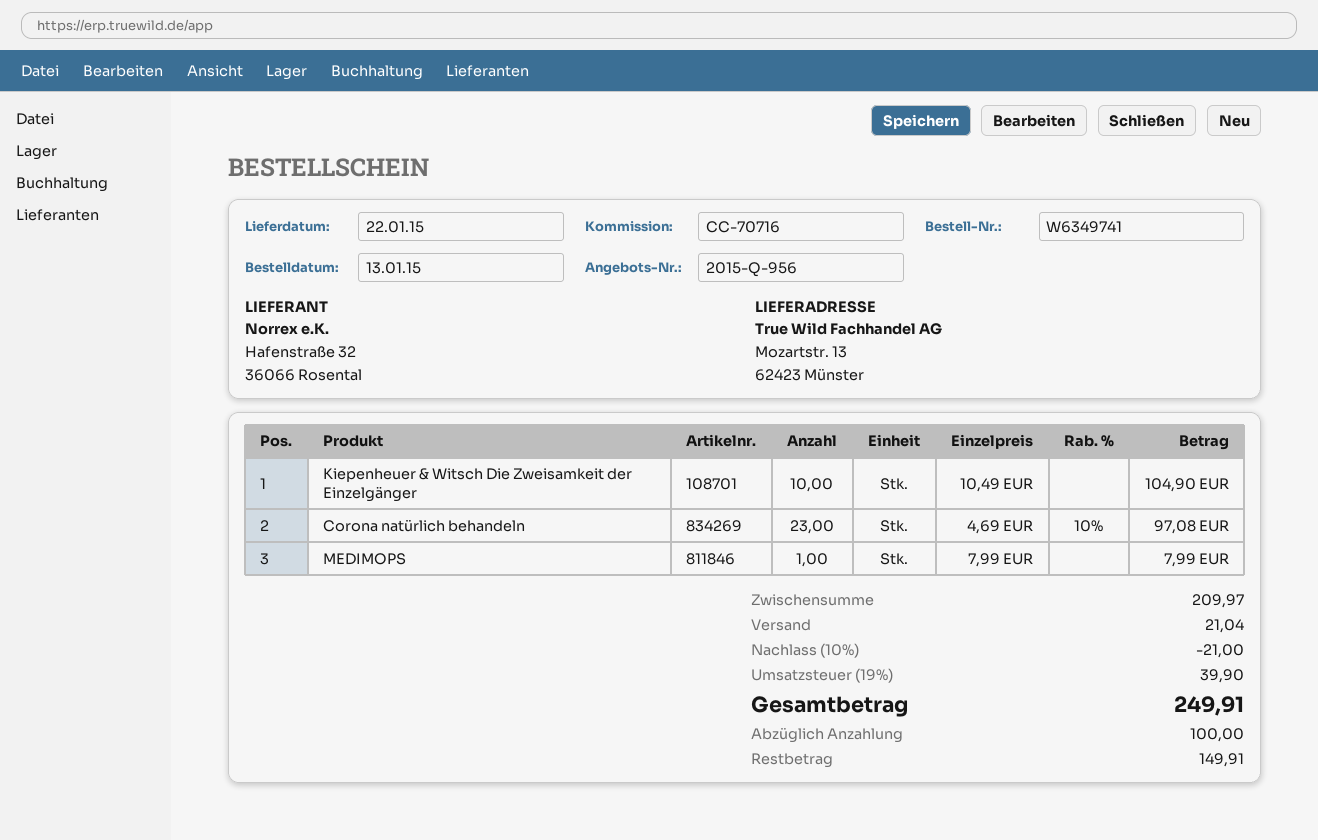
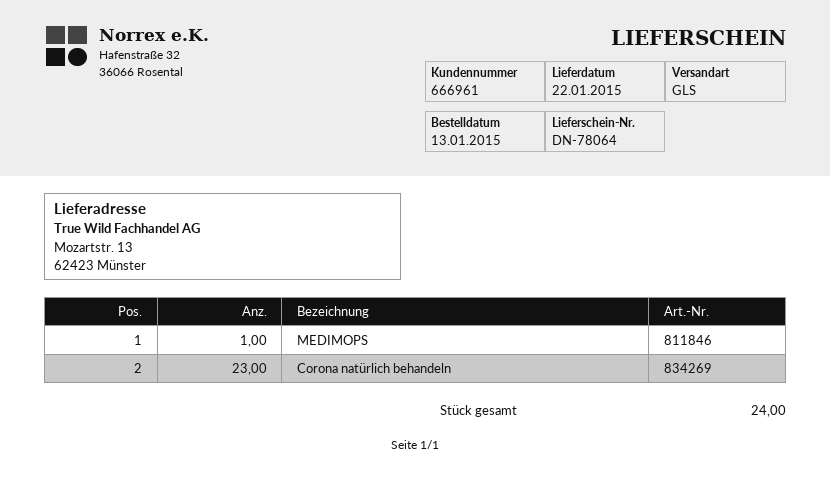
Kiepenheuer & Witsch Die Zweisamkeit der Einzelgänger: 10 -> none

